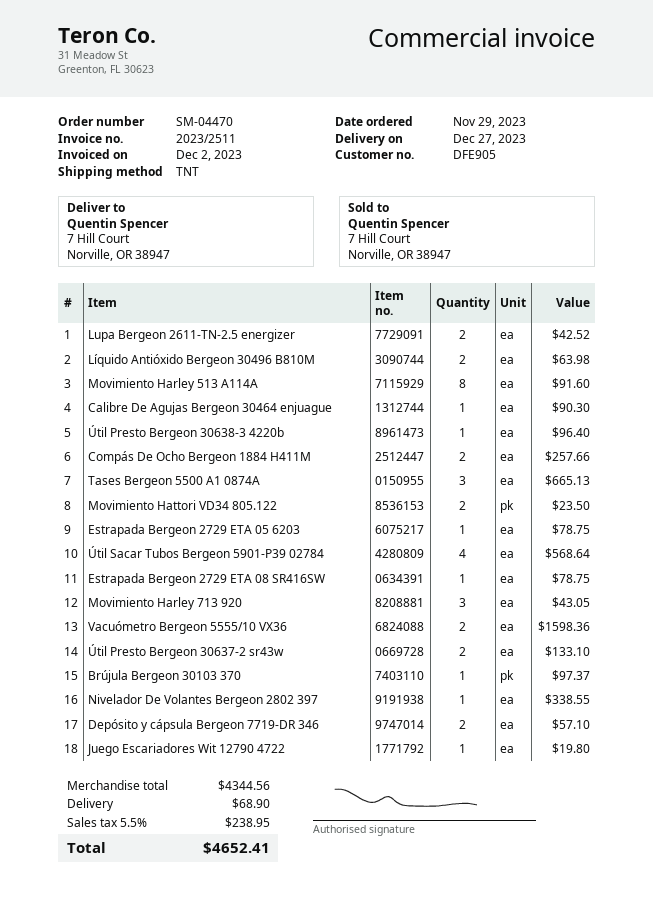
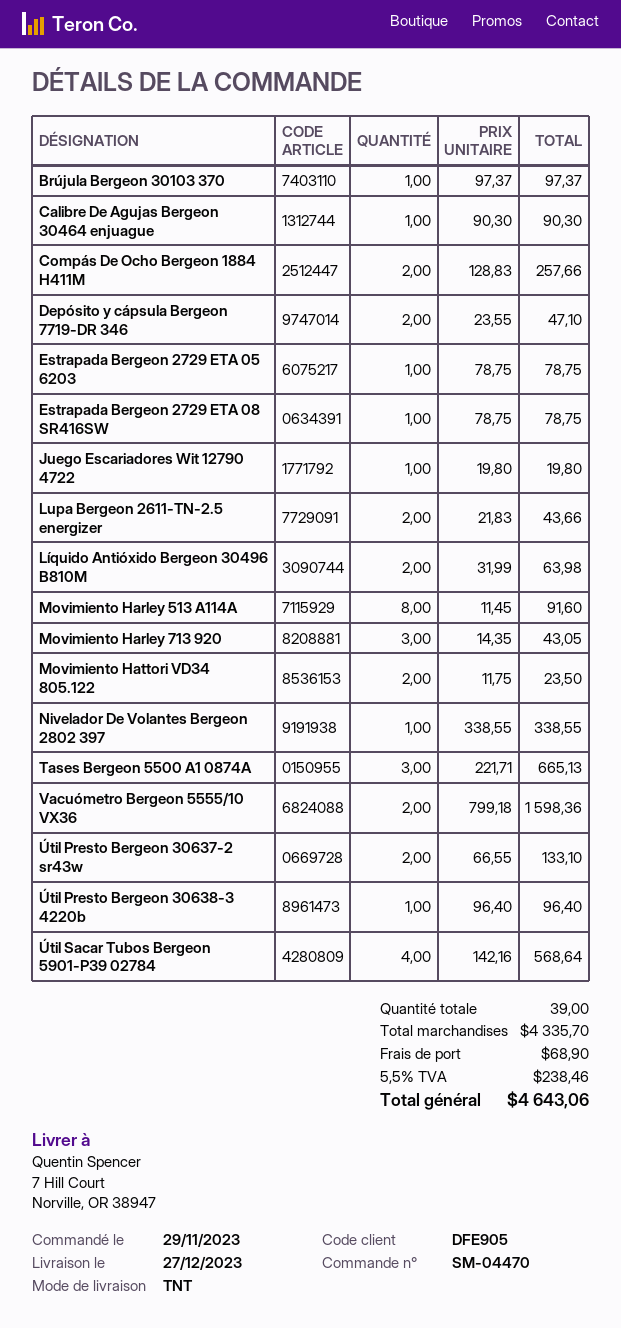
Lupa Bergeon 2611-TN-2.5 energizer: 2 for 42.52 -> 2 for 43.66
Depósito y cápsula Bergeon 7719-DR 346: 2 for 57.10 -> 2 for 47.10
subtotal: 4344.56 -> 4335.70
tax: 5.5% = 238.95 -> 5.5% = 238.46
total: 4652.41 -> 4643.06

